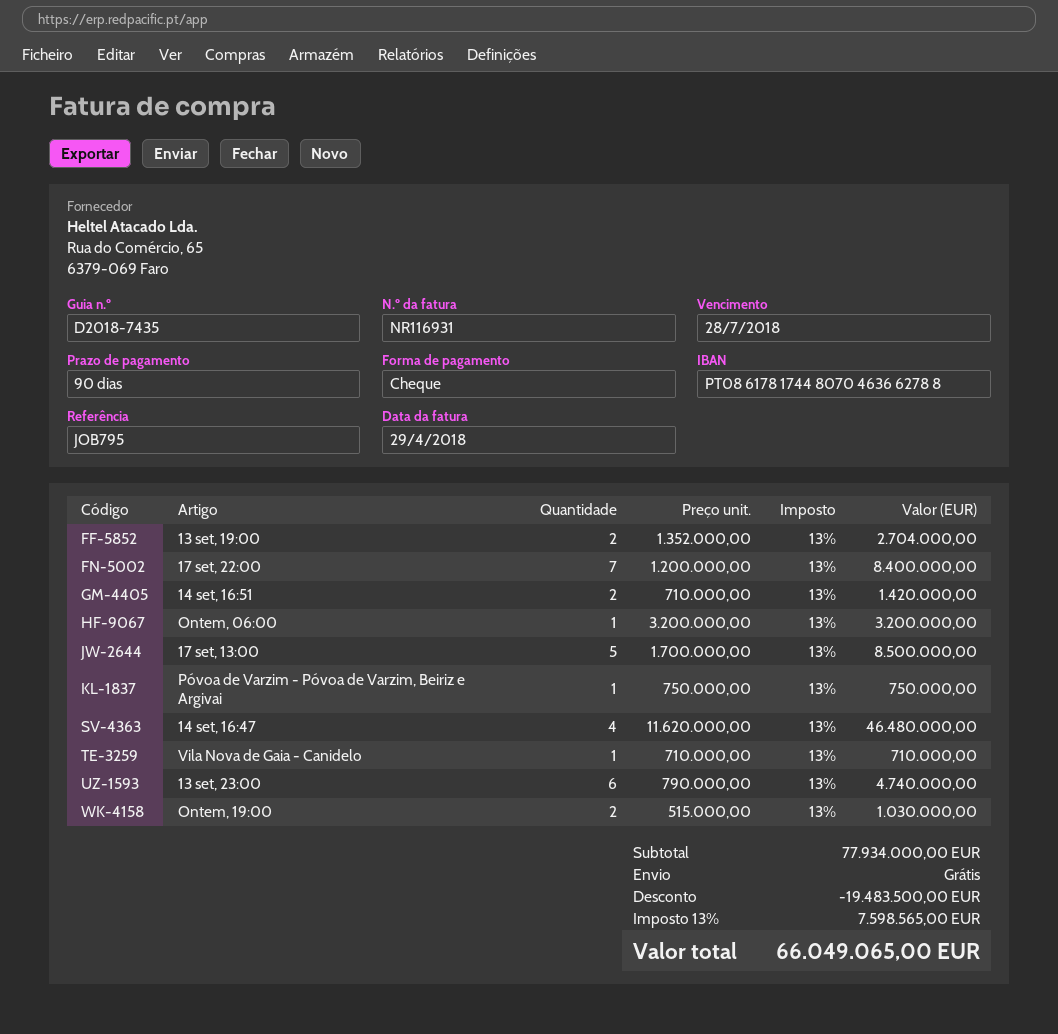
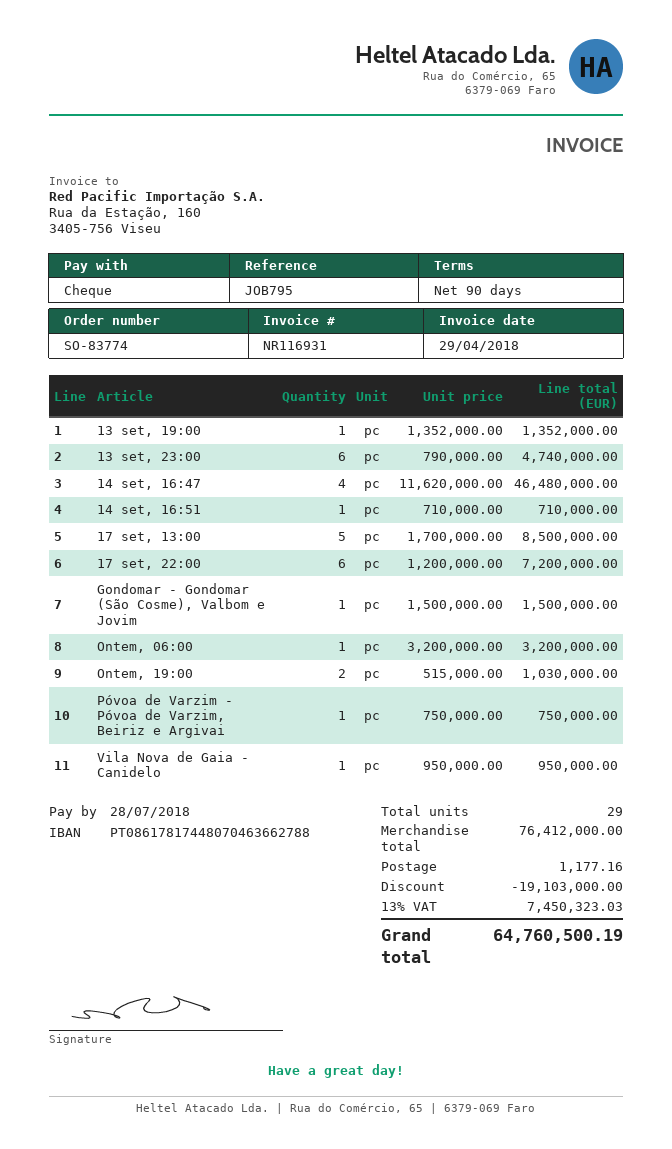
13 set, 19:00: 2 x 1352000.00 = 2704000.00 -> 1 x 1352000.00 = 1352000.00
17 set, 22:00: 7 x 1200000.00 = 8400000.00 -> 6 x 1200000.00 = 7200000.00
14 set, 16:51: 2 x 710000.00 = 1420000.00 -> 1 x 710000.00 = 710000.00
Vila Nova de Gaia - Canidelo: 1 x 710000.00 = 710000.00 -> 1 x 950000.00 = 950000.00
Gondomar - Gondomar (São Cosme), Valbom e Jovim: none -> 1 x 1500000.00 = 1500000.00
subtotal: 77934000.00 -> 76412000.00
discount: 19483500.00 -> 19103000.00
shipping: 0.00 -> 1177.16
tax: 13% = 7598565.00 -> 13% = 7450323.03
total: 66049065.00 -> 64760500.19

